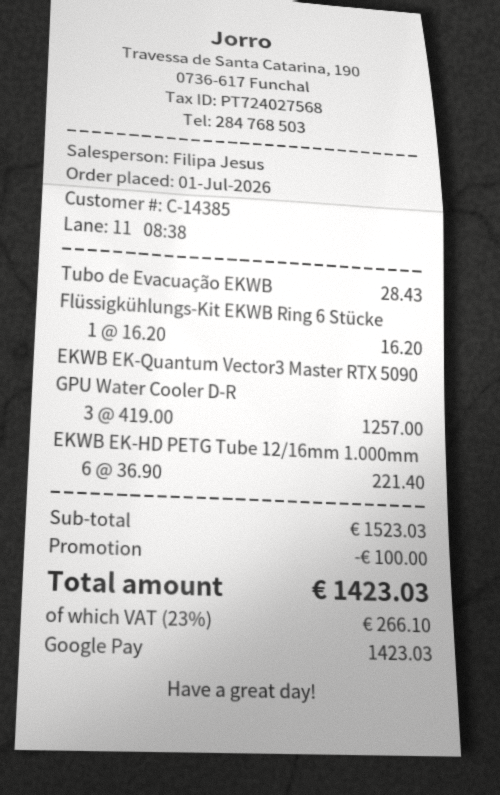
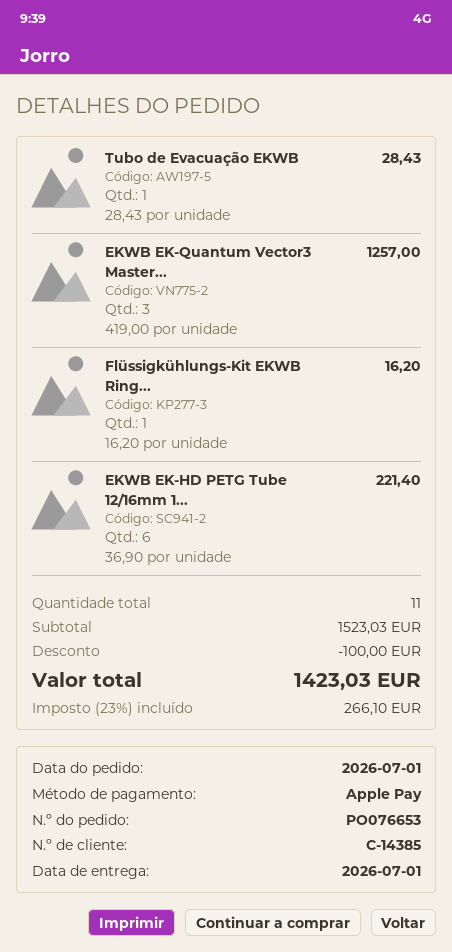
payment method: Google Pay -> Apple Pay

